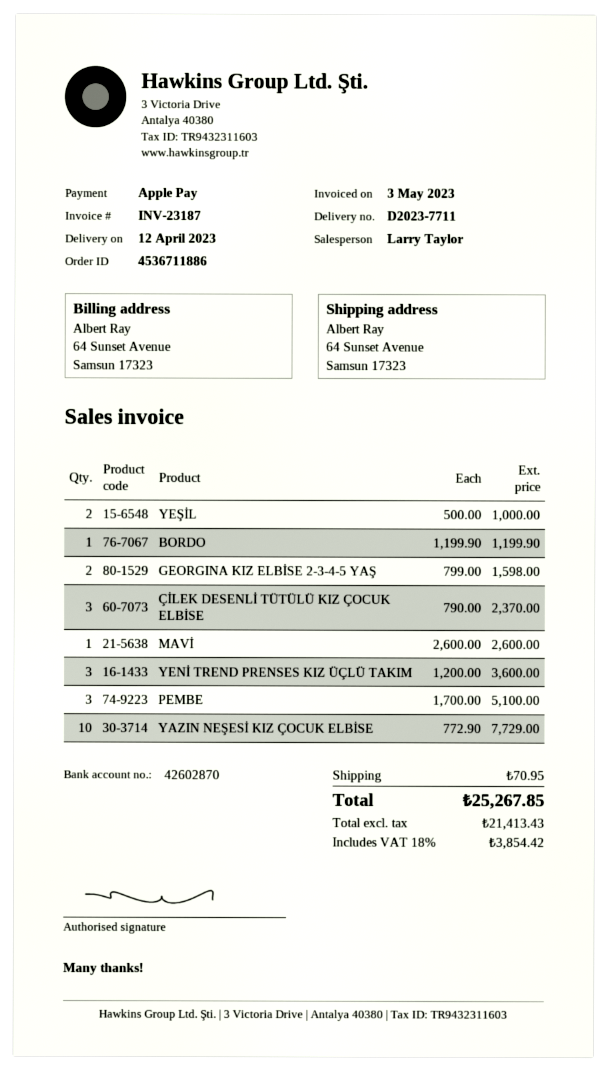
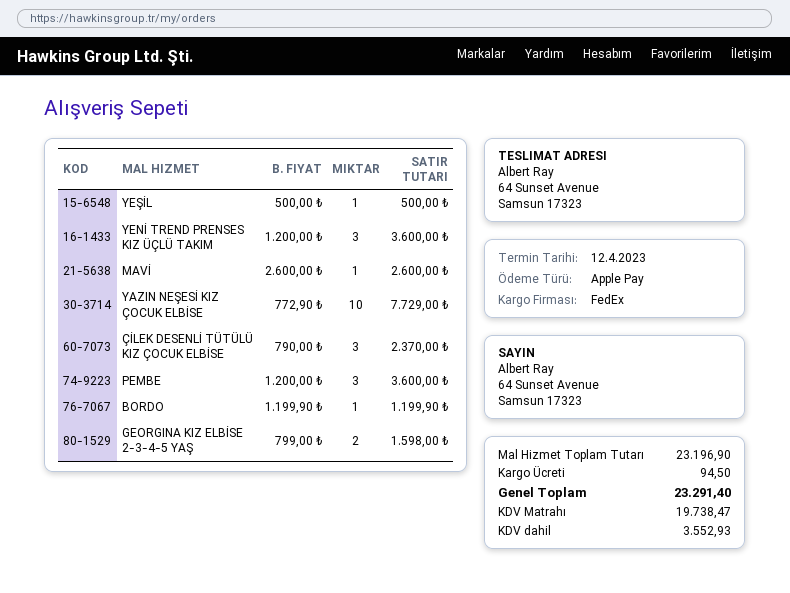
YEŞİL: 2 x 500.00 = 1000.00 -> 1 x 500.00 = 500.00
PEMBE: 3 x 1700.00 = 5100.00 -> 3 x 1200.00 = 3600.00
shipping: 70.95 -> 94.50
net: 21413.43 -> 19738.47
tax: 3854.42 -> 3552.93
total: 25267.85 -> 23291.40

